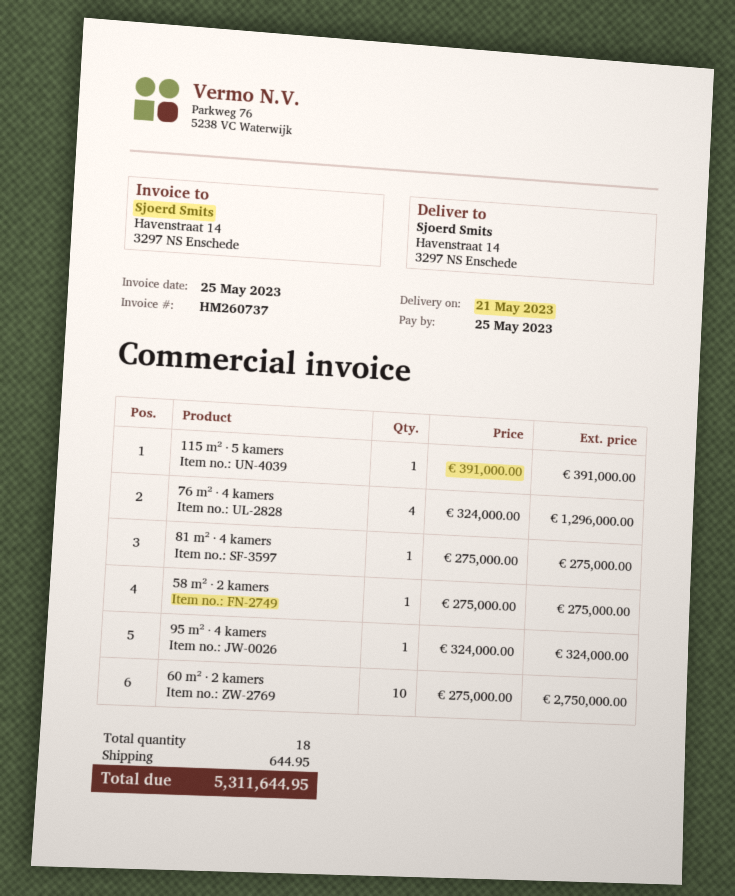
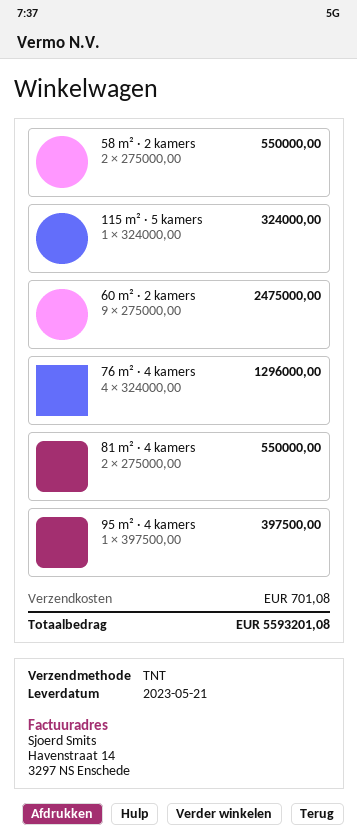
115 m² · 5 kamers: 1 x 391000.00 = 391000.00 -> 1 x 324000.00 = 324000.00
81 m² · 4 kamers: 1 x 275000.00 = 275000.00 -> 2 x 275000.00 = 550000.00
58 m² · 2 kamers: 1 x 275000.00 = 275000.00 -> 2 x 275000.00 = 550000.00
95 m² · 4 kamers: 1 x 324000.00 = 324000.00 -> 1 x 397500.00 = 397500.00
60 m² · 2 kamers: 10 x 275000.00 = 2750000.00 -> 9 x 275000.00 = 2475000.00
shipping: 644.95 -> 701.08
total: 5311644.95 -> 5593201.08

